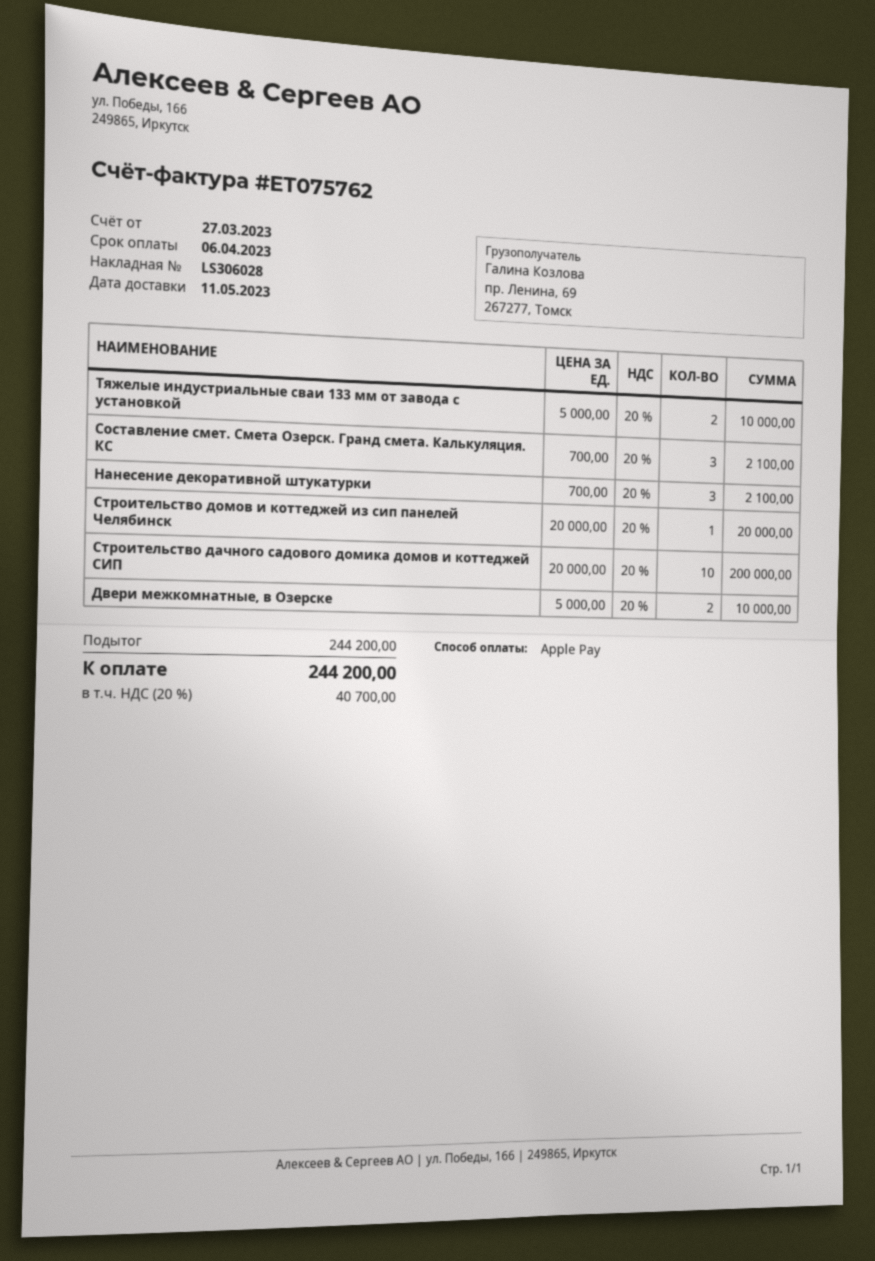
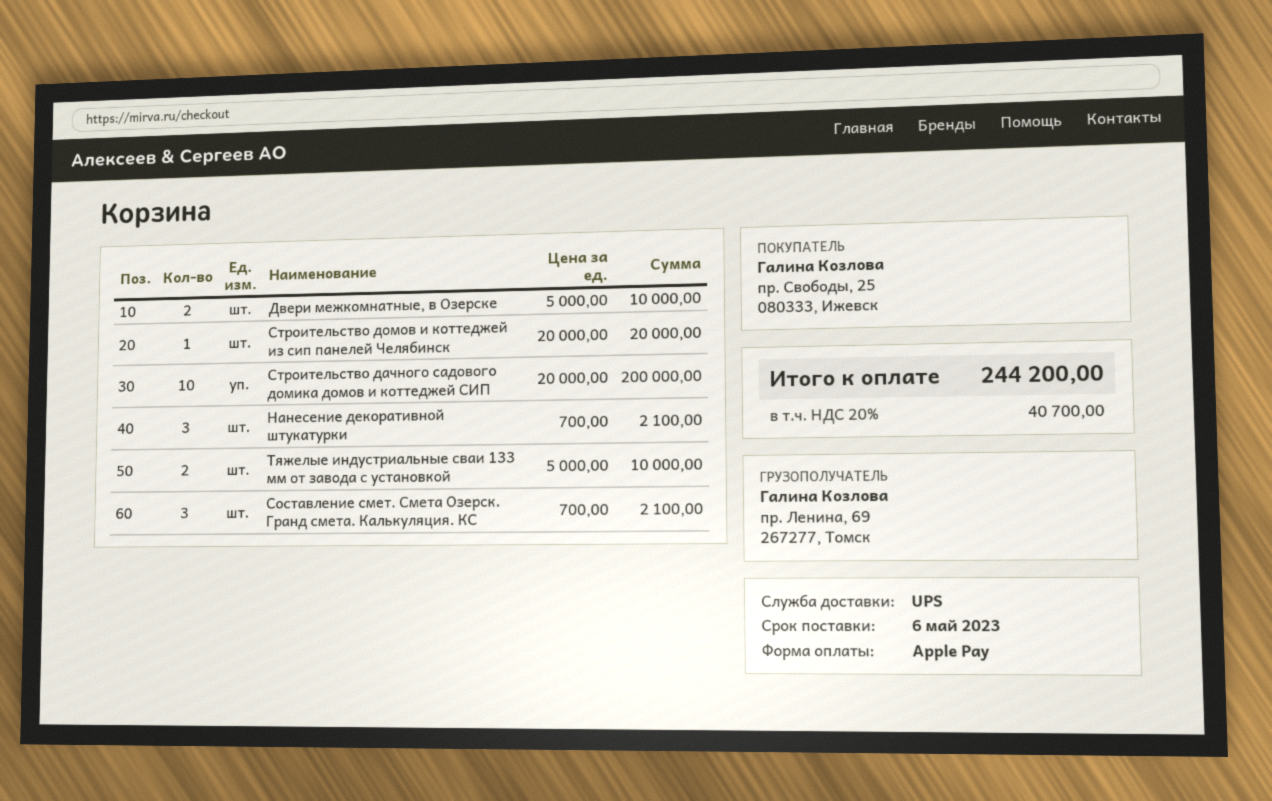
delivery date: 2023-05-11 -> 2023-05-06

